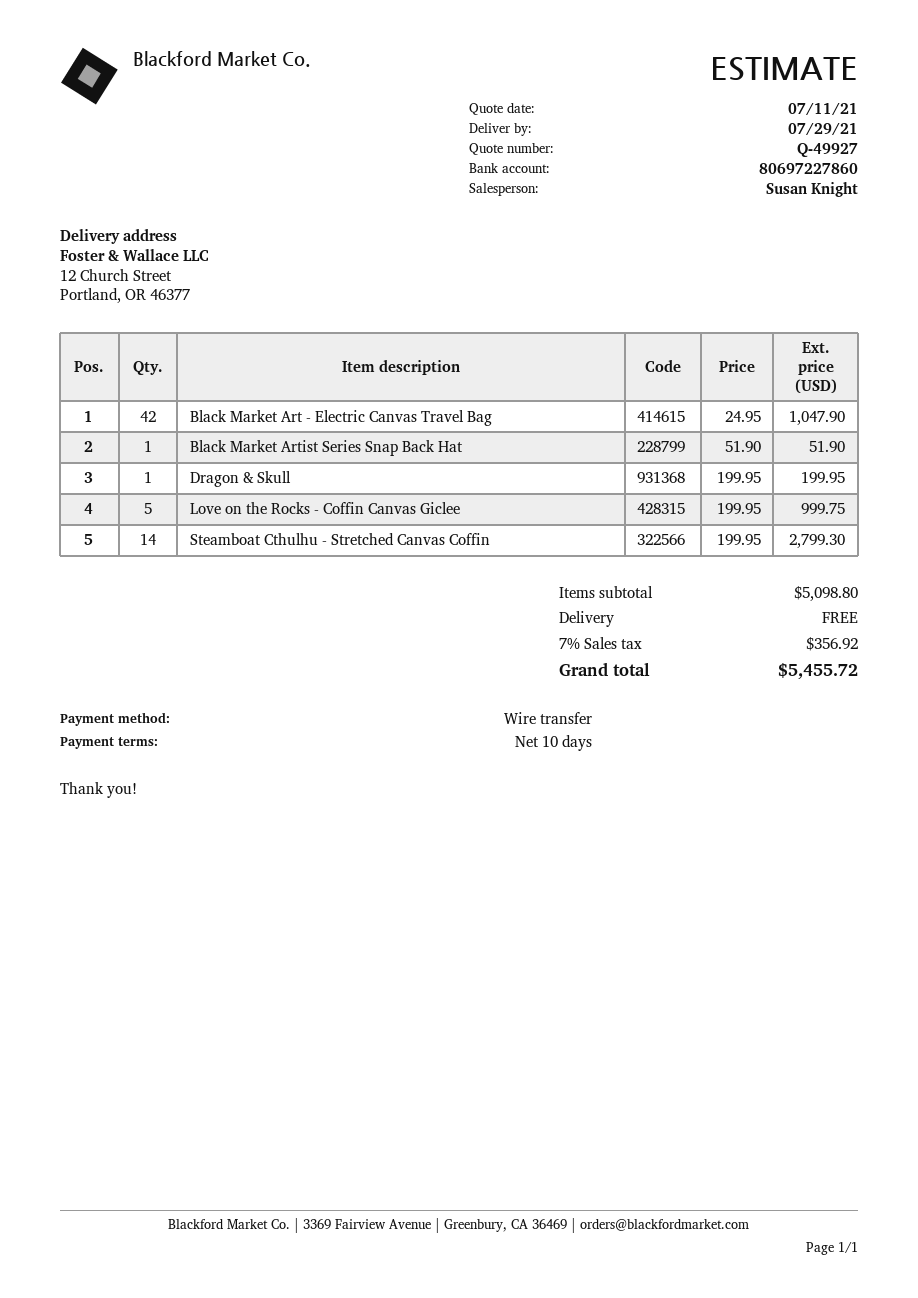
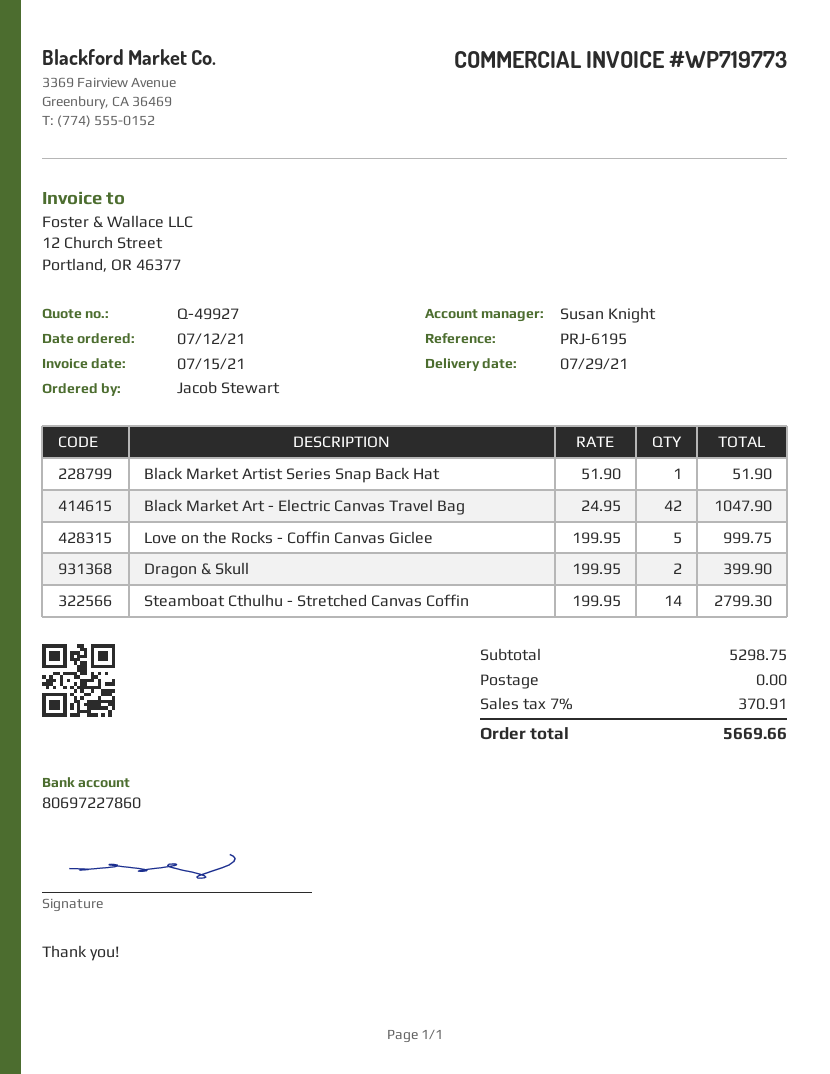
Dragon & Skull: 1 x 199.95 = 199.95 -> 2 x 199.95 = 399.90
subtotal: 5098.80 -> 5298.75
tax: 7% = 356.92 -> 7% = 370.91
total: 5455.72 -> 5669.66

